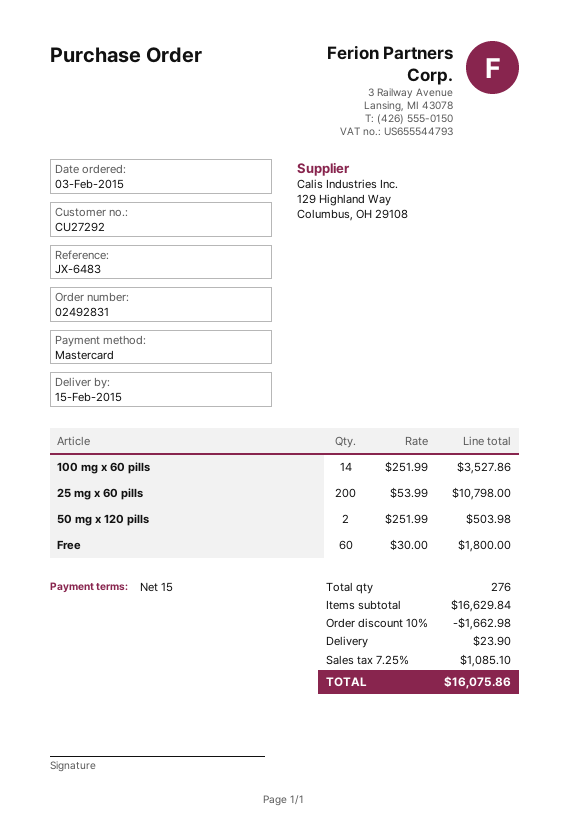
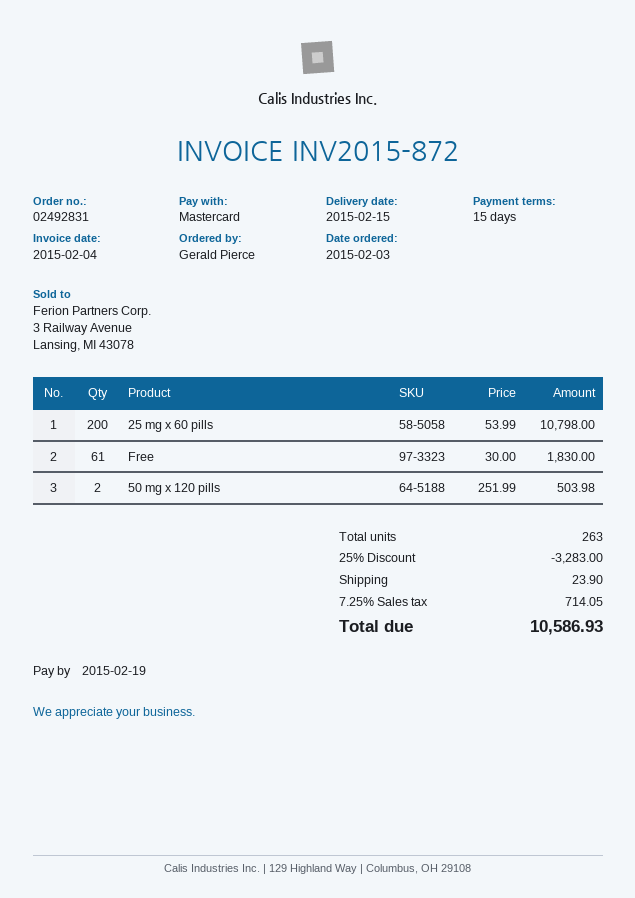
100 mg x 60 pills: 14 x 251.99 = 3527.86 -> none
Free: 60 x 30.00 = 1800.00 -> 61 x 30.00 = 1830.00
total quantity: 276 -> 263
discount: 10% = 1662.98 -> 25% = 3283.00
tax: 7.25% = 1085.10 -> 7.25% = 714.05
total: 16075.86 -> 10586.93

